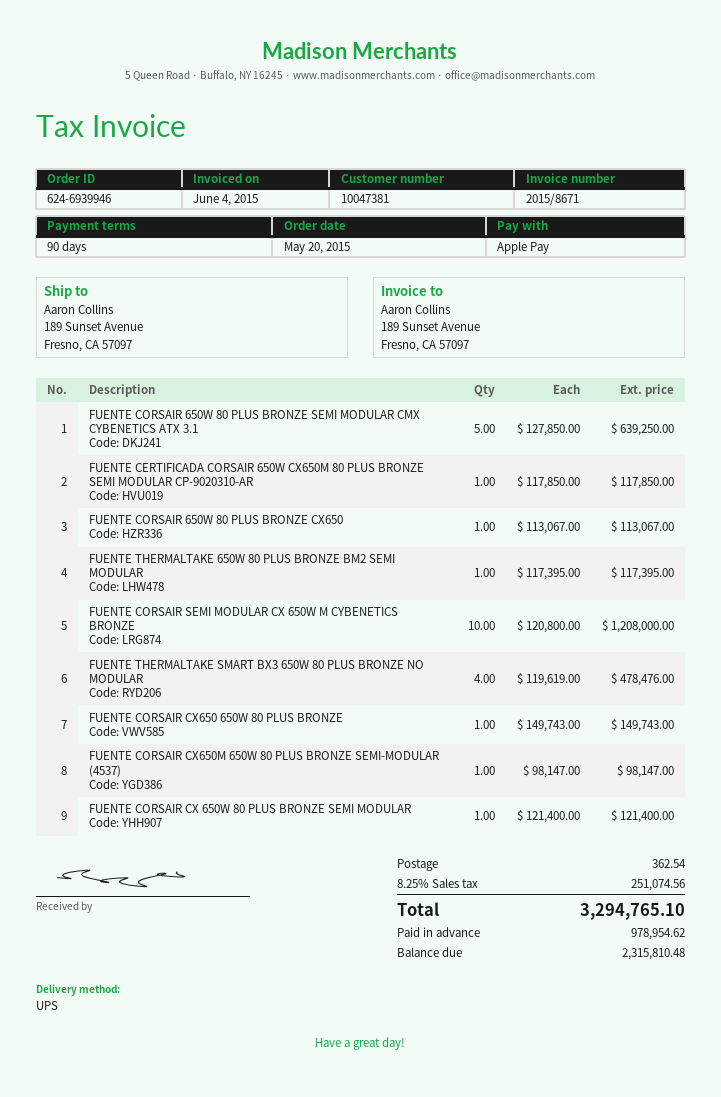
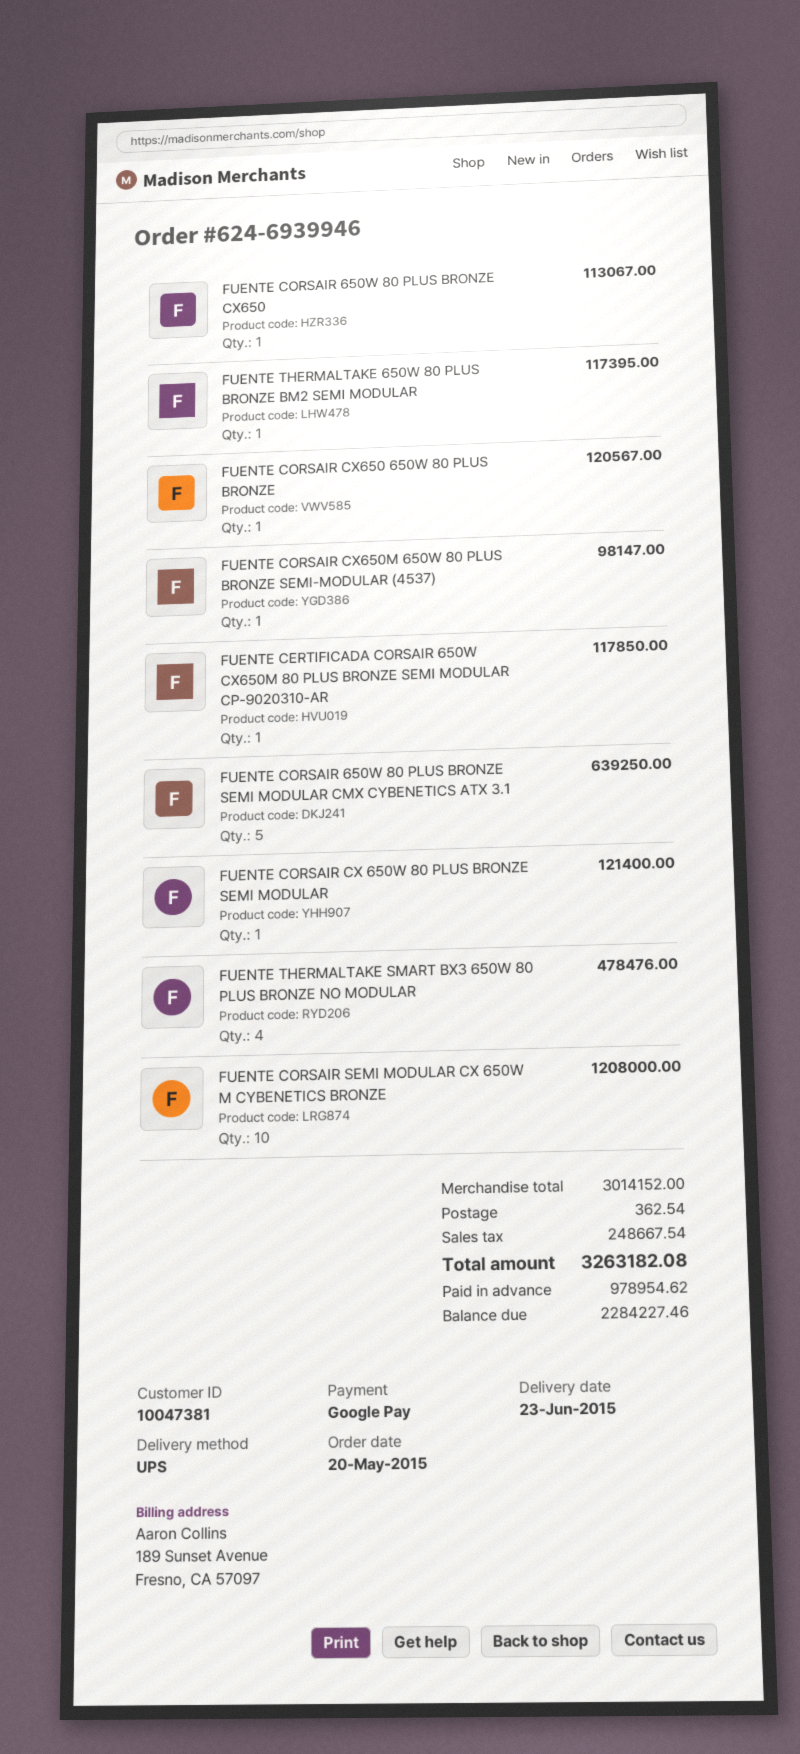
payment method: Apple Pay -> Google Pay
FUENTE CORSAIR CX650 650W 80 PLUS BRONZE: 1 for 149743.00 -> 1 for 120567.00
tax: 251074.56 -> 248667.54
total: 3294765.10 -> 3263182.08
balance: 2315810.48 -> 2284227.46

